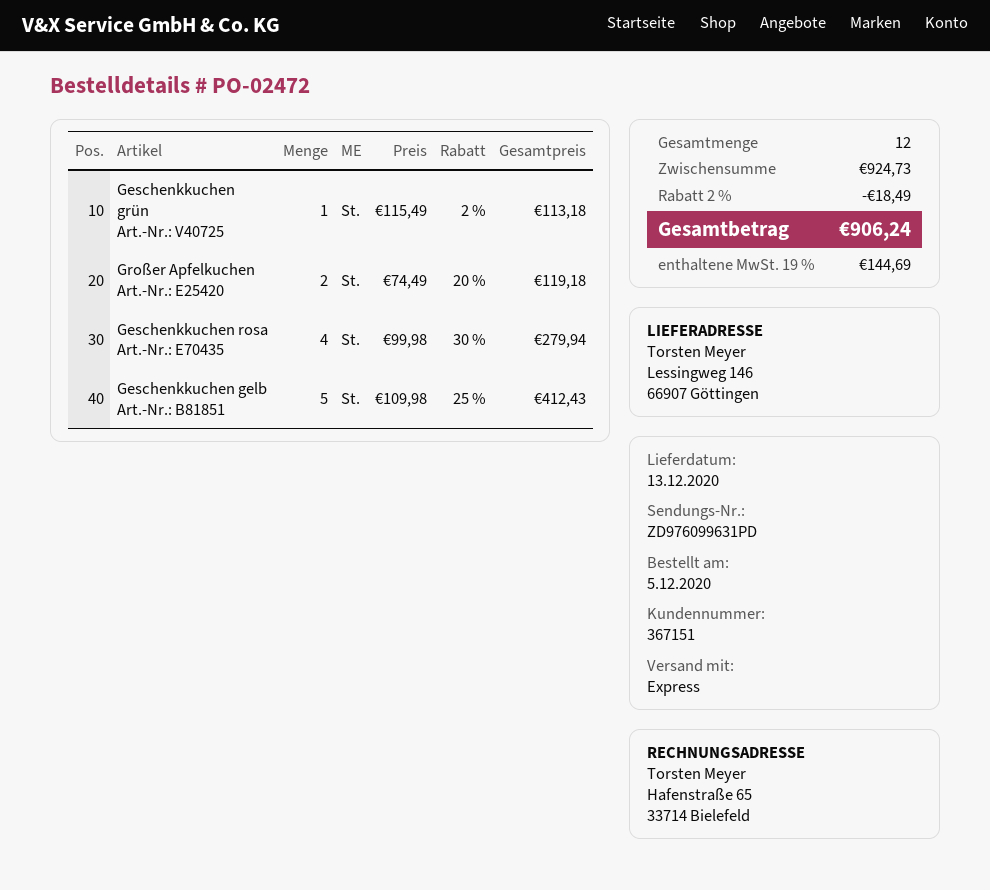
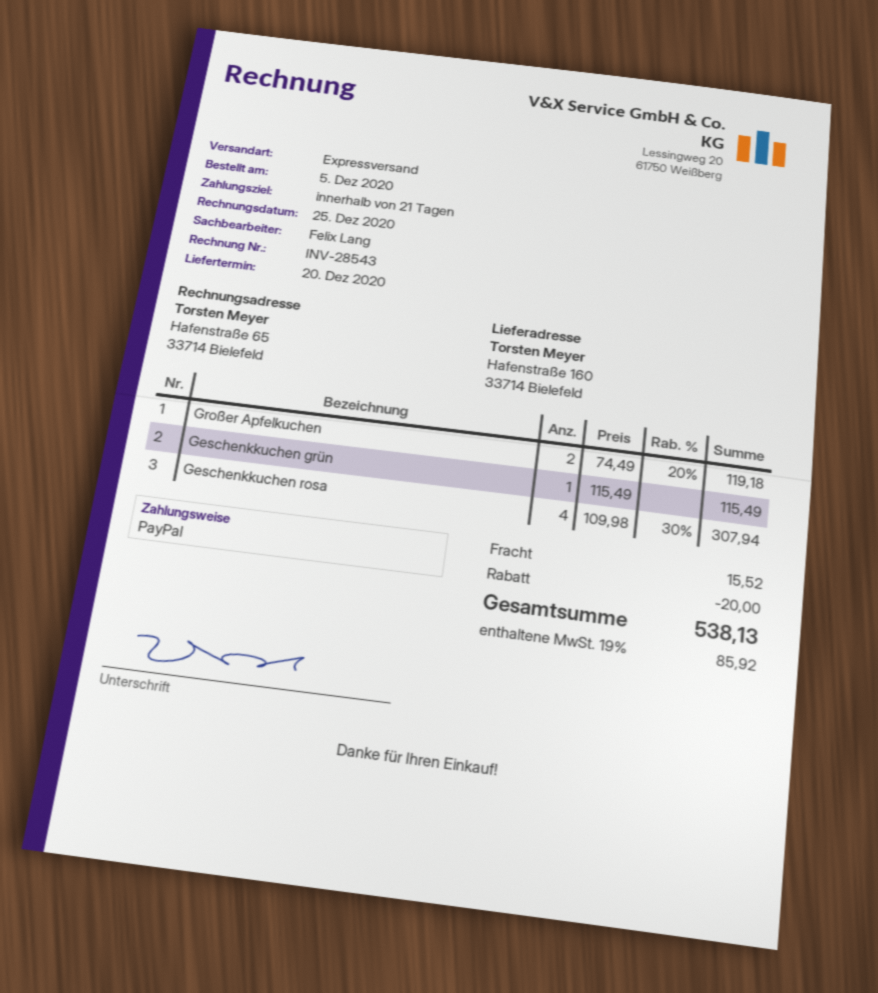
delivery date: 2020-12-13 -> 2020-12-20
ship to: Lessingweg 146, 66907 Göttingen -> Hafenstraße 160, 33714 Bielefeld
Geschenkkuchen grün: 1 x 115.49 - 2% = 113.18 -> 1 x 115.49 = 115.49
Geschenkkuchen rosa: 4 x 99.98 - 30% = 279.94 -> 4 x 109.98 - 30% = 307.94
Geschenkkuchen gelb: 5 x 109.98 - 25% = 412.43 -> none
discount: 18.49 -> 20.00
shipping: none -> 15.52
tax: 19% = 144.69 -> 19% = 85.92
total: 906.24 -> 538.13

